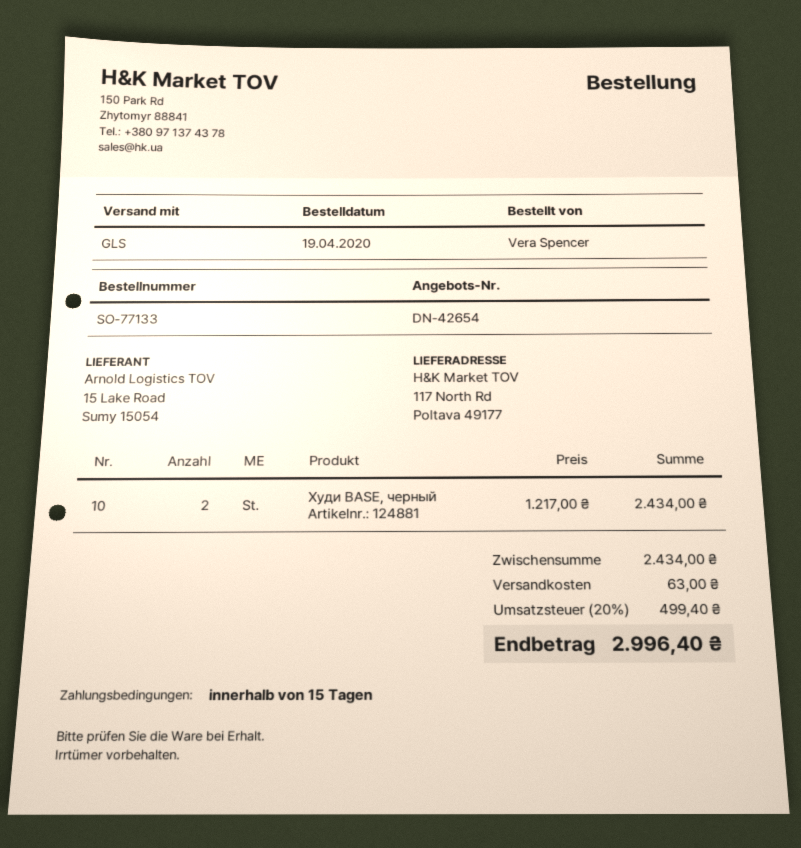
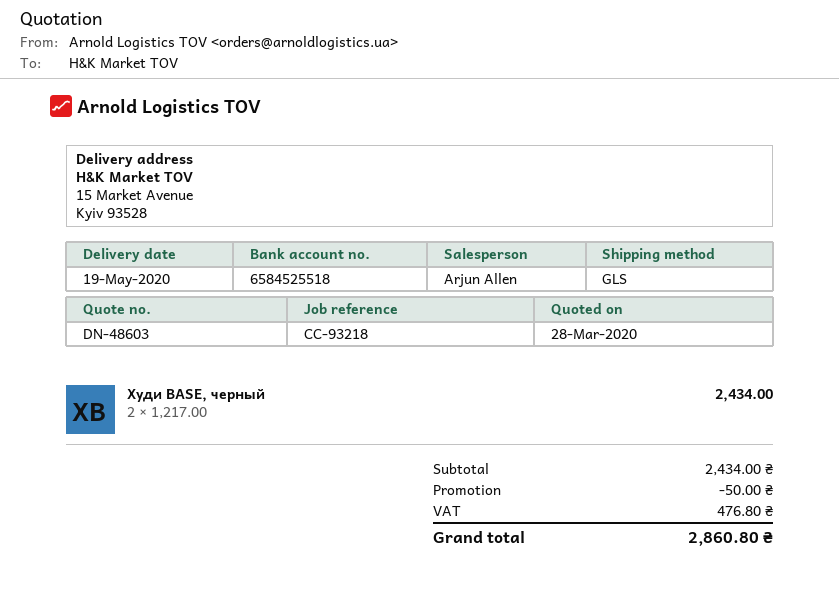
quote number: DN-42654 -> DN-48603
ship to: 117 North Rd, Poltava 49177 -> 15 Market Avenue, Kyiv 93528
discount: none -> 50.00
shipping: 63.00 -> none
tax: 499.40 -> 476.80
total: 2996.40 -> 2860.80

